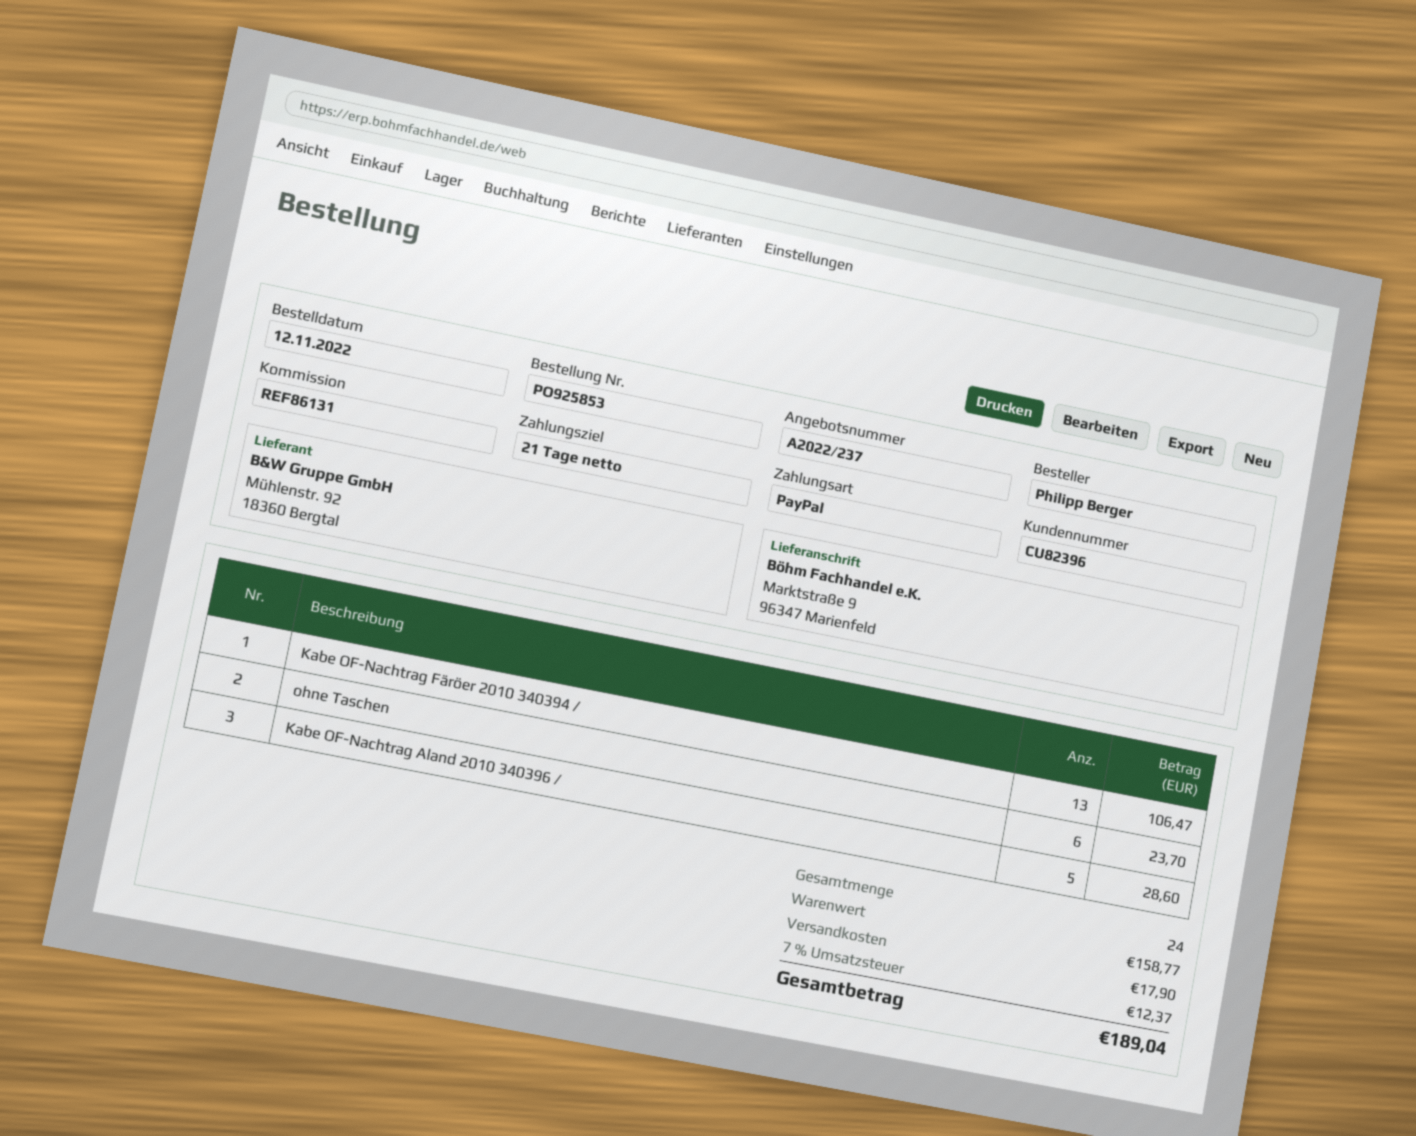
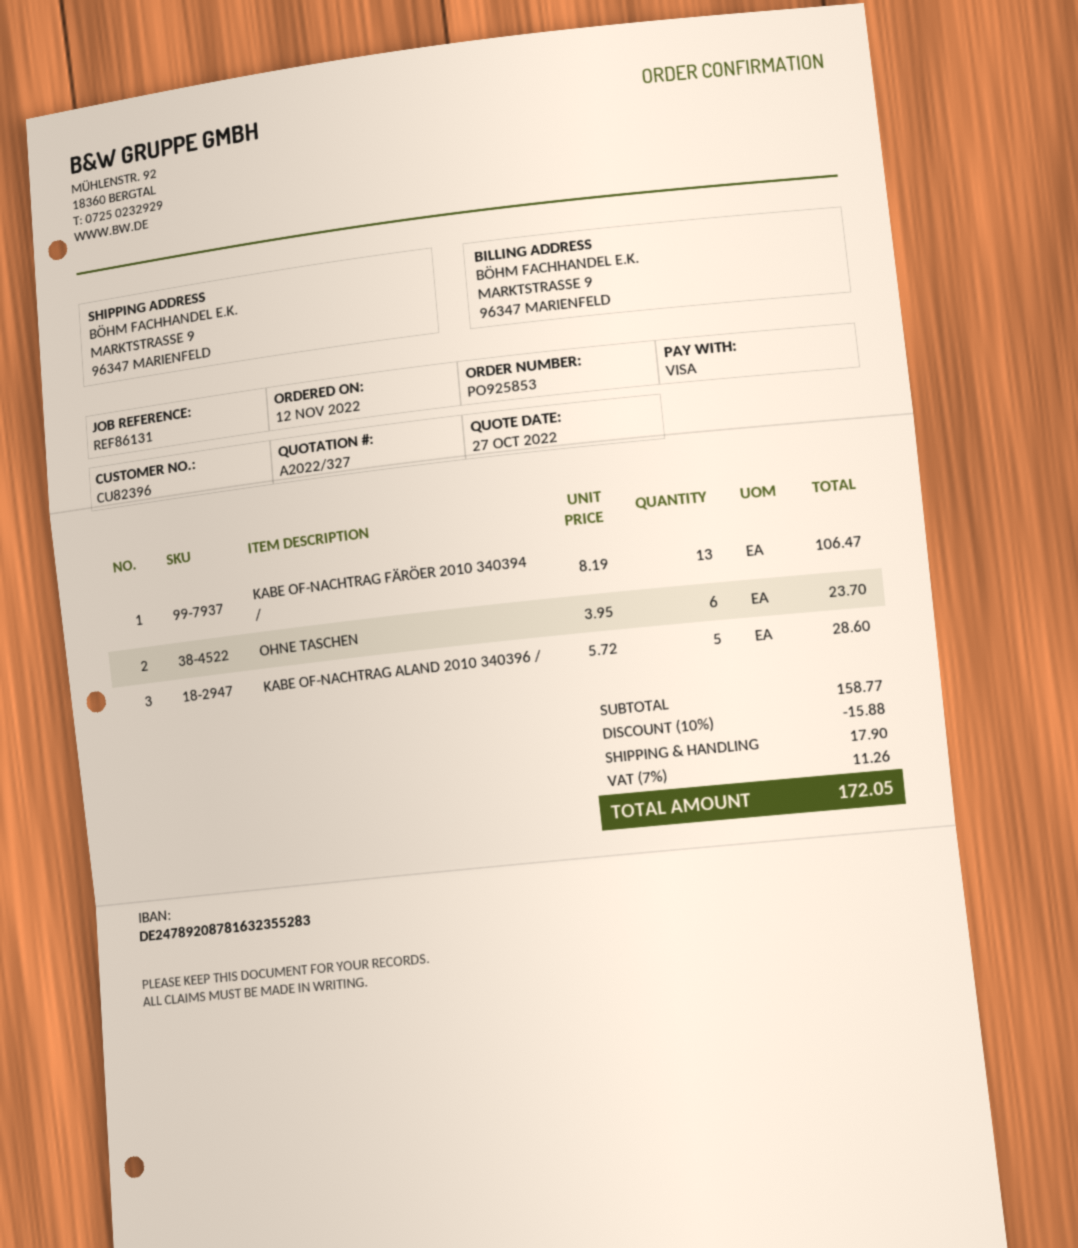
quote number: A2022/237 -> A2022/327
payment method: PayPal -> Visa
discount: none -> 10% = 15.88
tax: 7% = 12.37 -> 7% = 11.26
total: 189.04 -> 172.05

